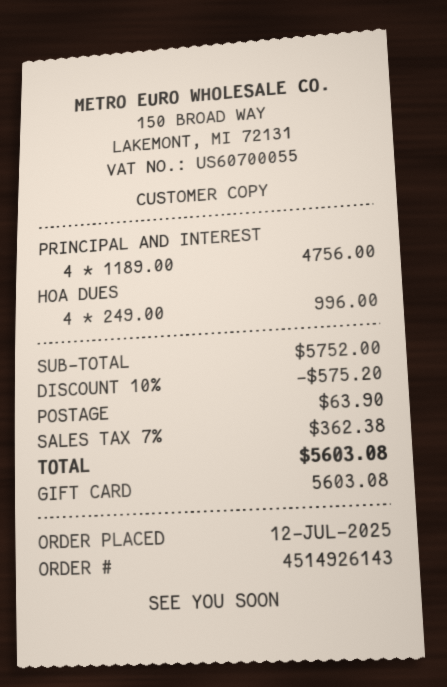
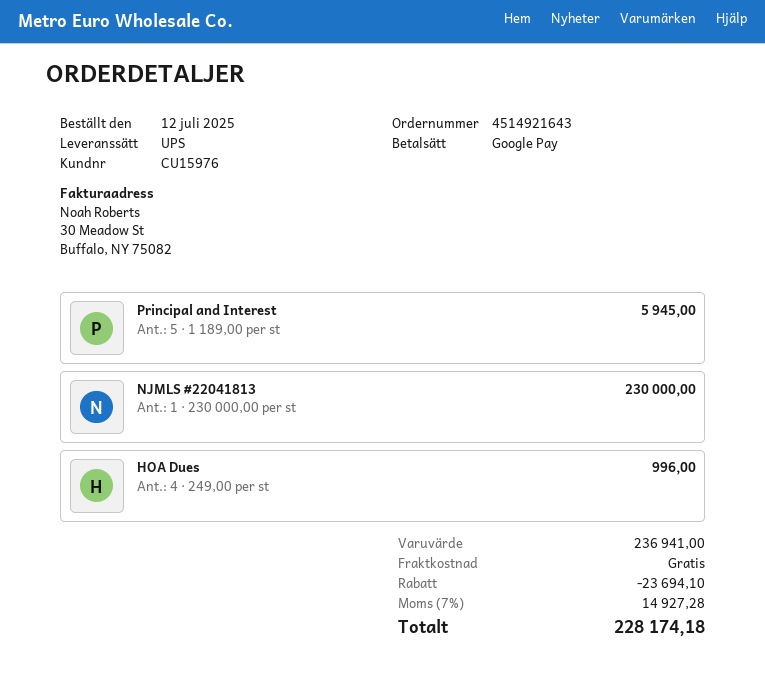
order number: 4514926143 -> 4514921643
payment method: gift card -> Google Pay
PRINCIPAL AND INTEREST: 4 x 1189.00 = 4756.00 -> 5 x 1189.00 = 5945.00
NJMLS #22041813: none -> 1 x 230000.00 = 230000.00
subtotal: 5752.00 -> 236941.00
discount: 575.20 -> 23694.10
shipping: 63.90 -> 0.00
tax: 7% = 362.38 -> 7% = 14927.28
total: 5603.08 -> 228174.18

